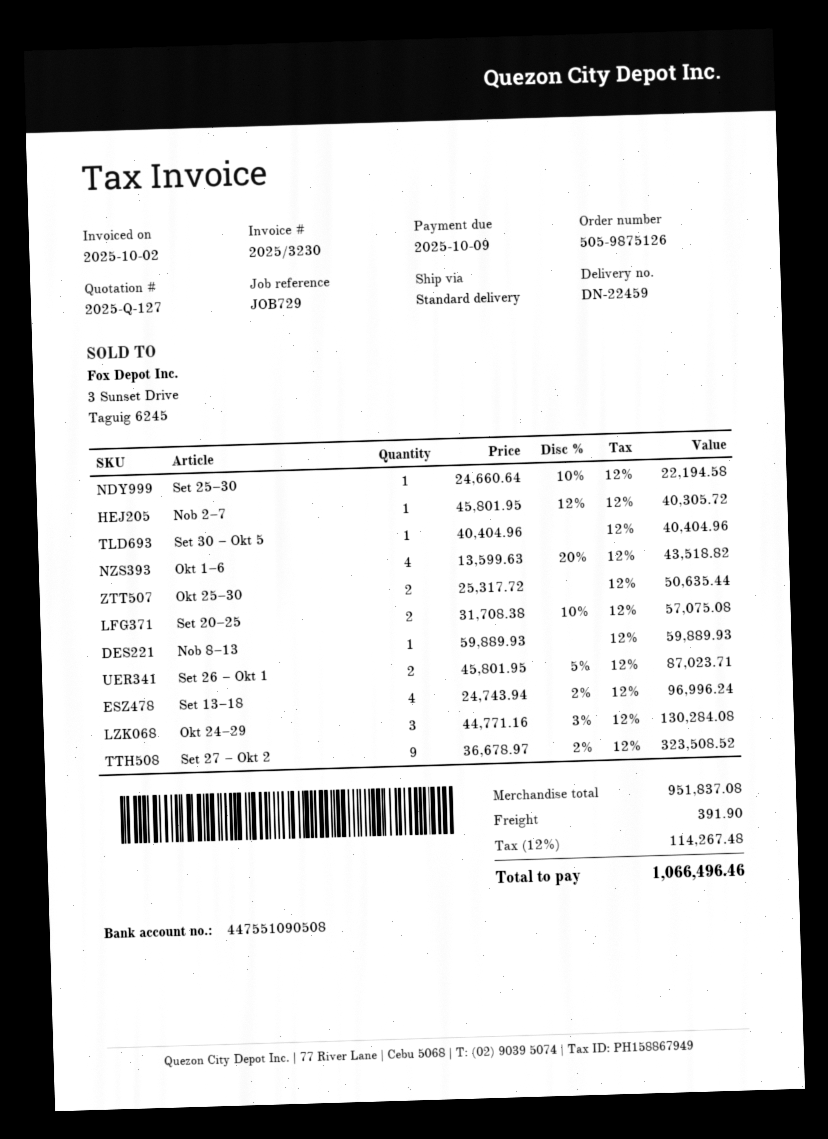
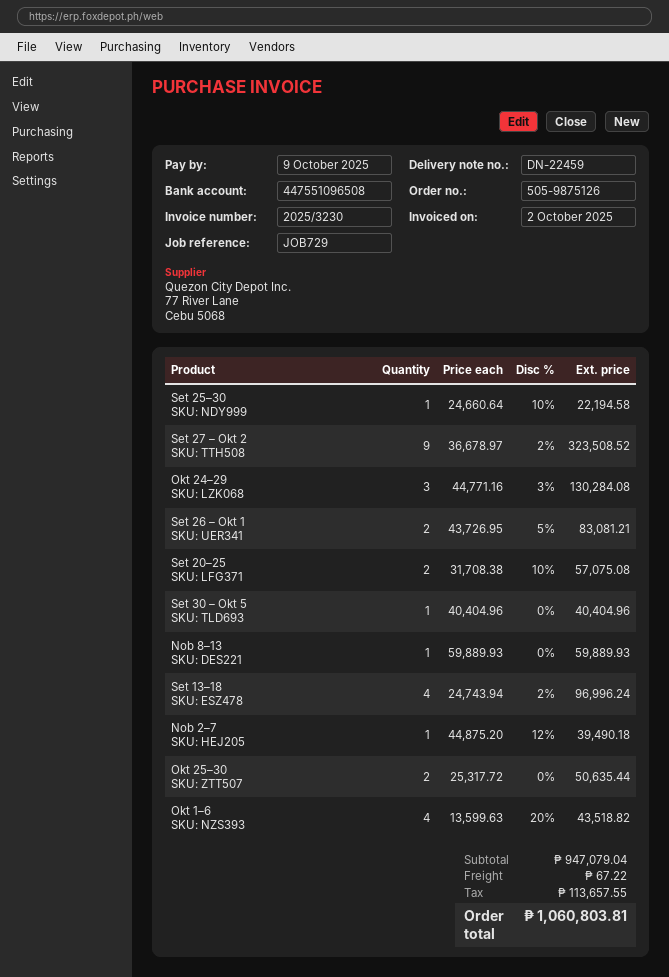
bank account: 447551090508 -> 447551096508
Nob 2–7: 1 x 45801.95 - 12% = 40305.72 -> 1 x 44875.20 - 12% = 39490.18
Set 26 – Okt 1: 2 x 45801.95 - 5% = 87023.71 -> 2 x 43726.95 - 5% = 83081.21
subtotal: 951837.08 -> 947079.04
shipping: 391.90 -> 67.22
tax: 114267.48 -> 113657.55
total: 1066496.46 -> 1060803.81

